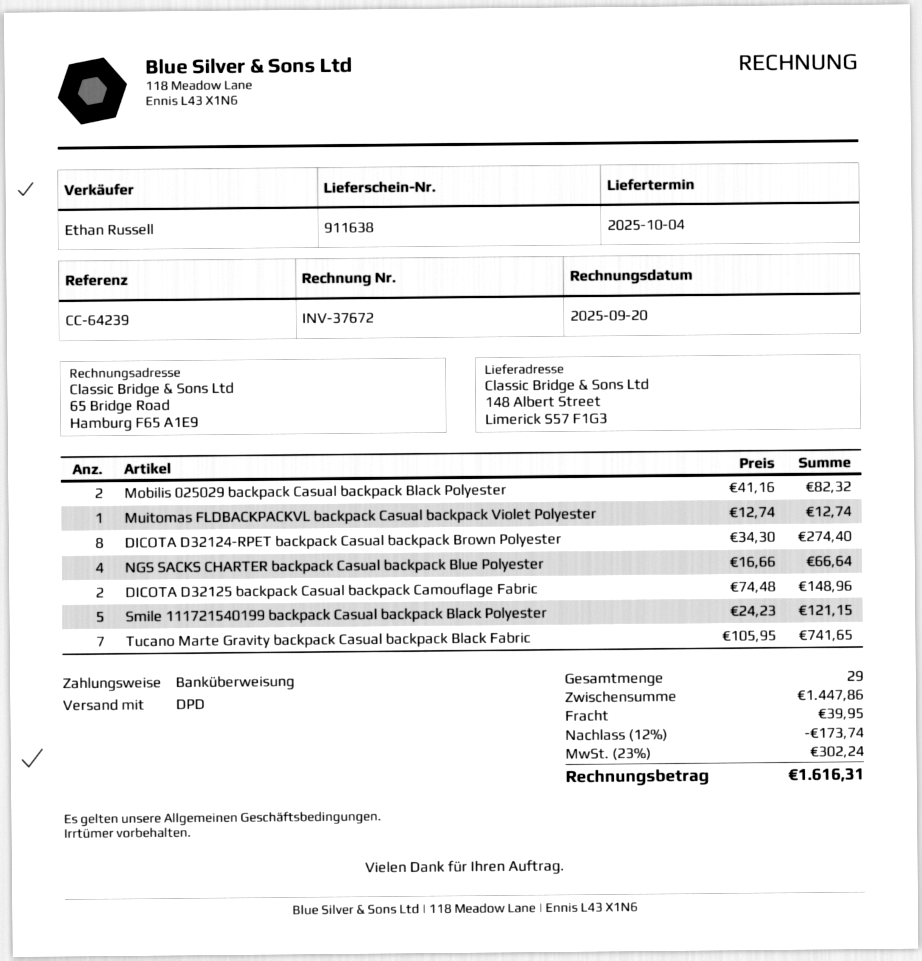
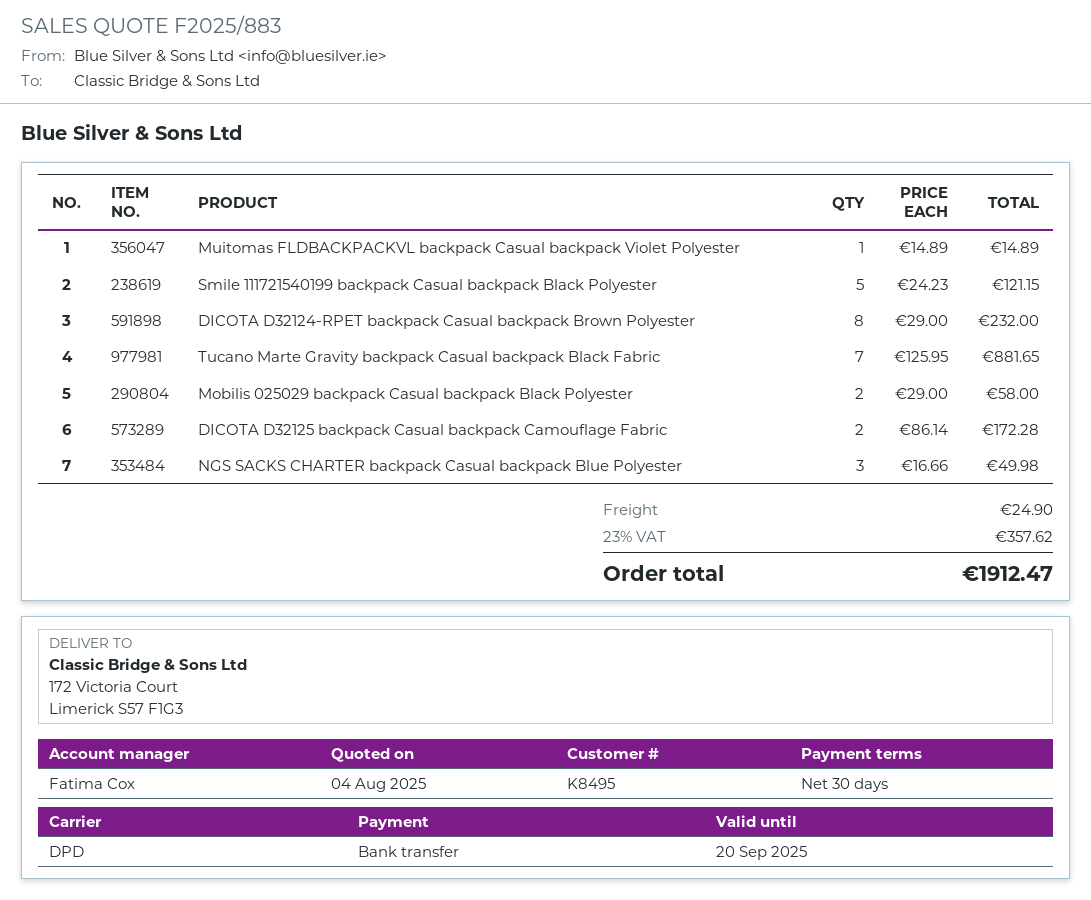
sales rep: Ethan Russell -> Fatima Cox
ship to: 148 Albert Street, Limerick S57 F1G3 -> 172 Victoria Court, Limerick S57 F1G3
Mobilis 025029 backpack Casual backpack Black Polyester: 2 x 41.16 = 82.32 -> 2 x 29.00 = 58.00
Muitomas FLDBACKPACKVL backpack Casual backpack Violet Polyester: 1 x 12.74 = 12.74 -> 1 x 14.89 = 14.89
DICOTA D32124-RPET backpack Casual backpack Brown Polyester: 8 x 34.30 = 274.40 -> 8 x 29.00 = 232.00
NGS SACKS CHARTER backpack Casual backpack Blue Polyester: 4 x 16.66 = 66.64 -> 3 x 16.66 = 49.98
DICOTA D32125 backpack Casual backpack Camouflage Fabric: 2 x 74.48 = 148.96 -> 2 x 86.14 = 172.28
Tucano Marte Gravity backpack Casual backpack Black Fabric: 7 x 105.95 = 741.65 -> 7 x 125.95 = 881.65
discount: 12% = 173.74 -> none
shipping: 39.95 -> 24.90
tax: 23% = 302.24 -> 23% = 357.62
total: 1616.31 -> 1912.47

